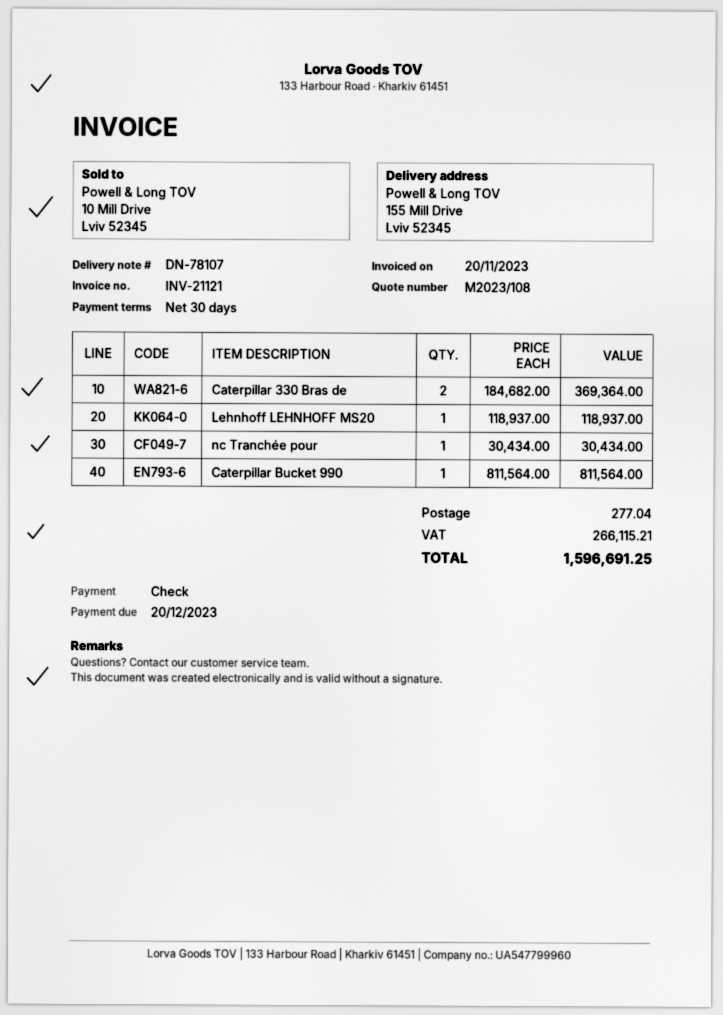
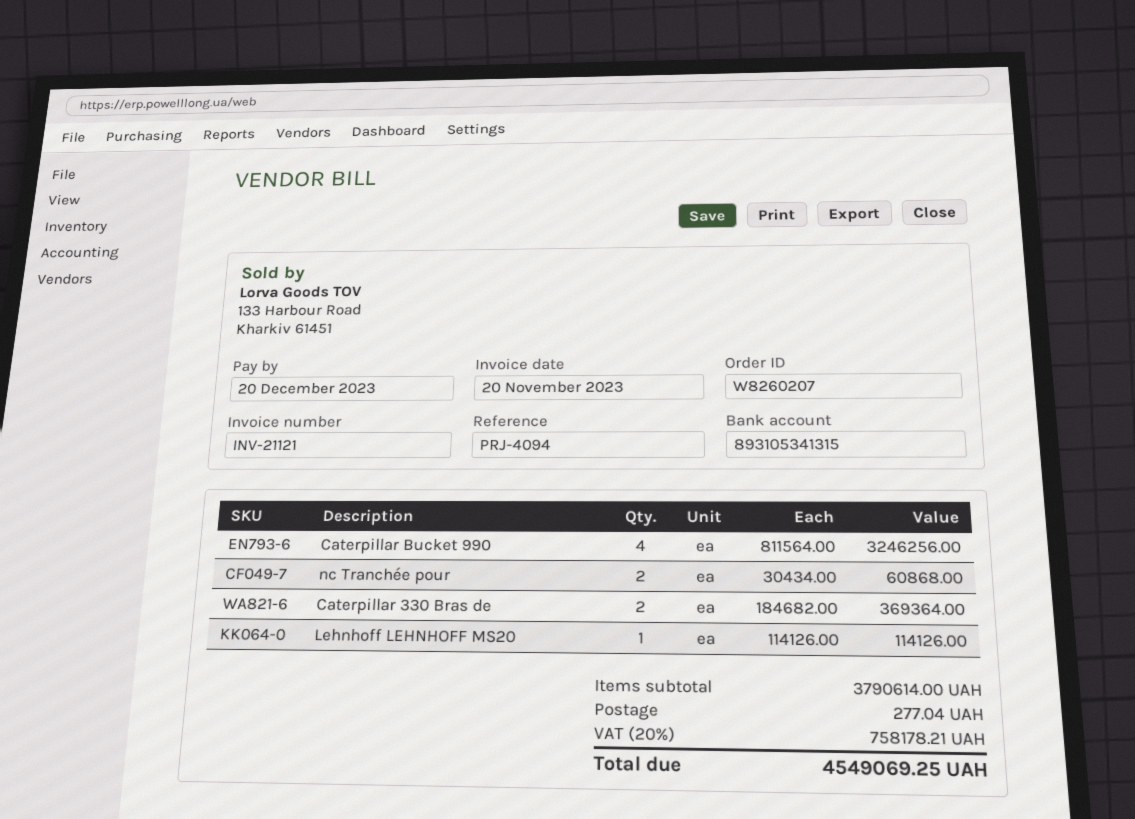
Lehnhoff LEHNHOFF MS20: 1 x 118937.00 = 118937.00 -> 1 x 114126.00 = 114126.00
nc Tranchée pour: 1 x 30434.00 = 30434.00 -> 2 x 30434.00 = 60868.00
Caterpillar Bucket 990: 1 x 811564.00 = 811564.00 -> 4 x 811564.00 = 3246256.00
tax: 266115.21 -> 758178.21
total: 1596691.25 -> 4549069.25

